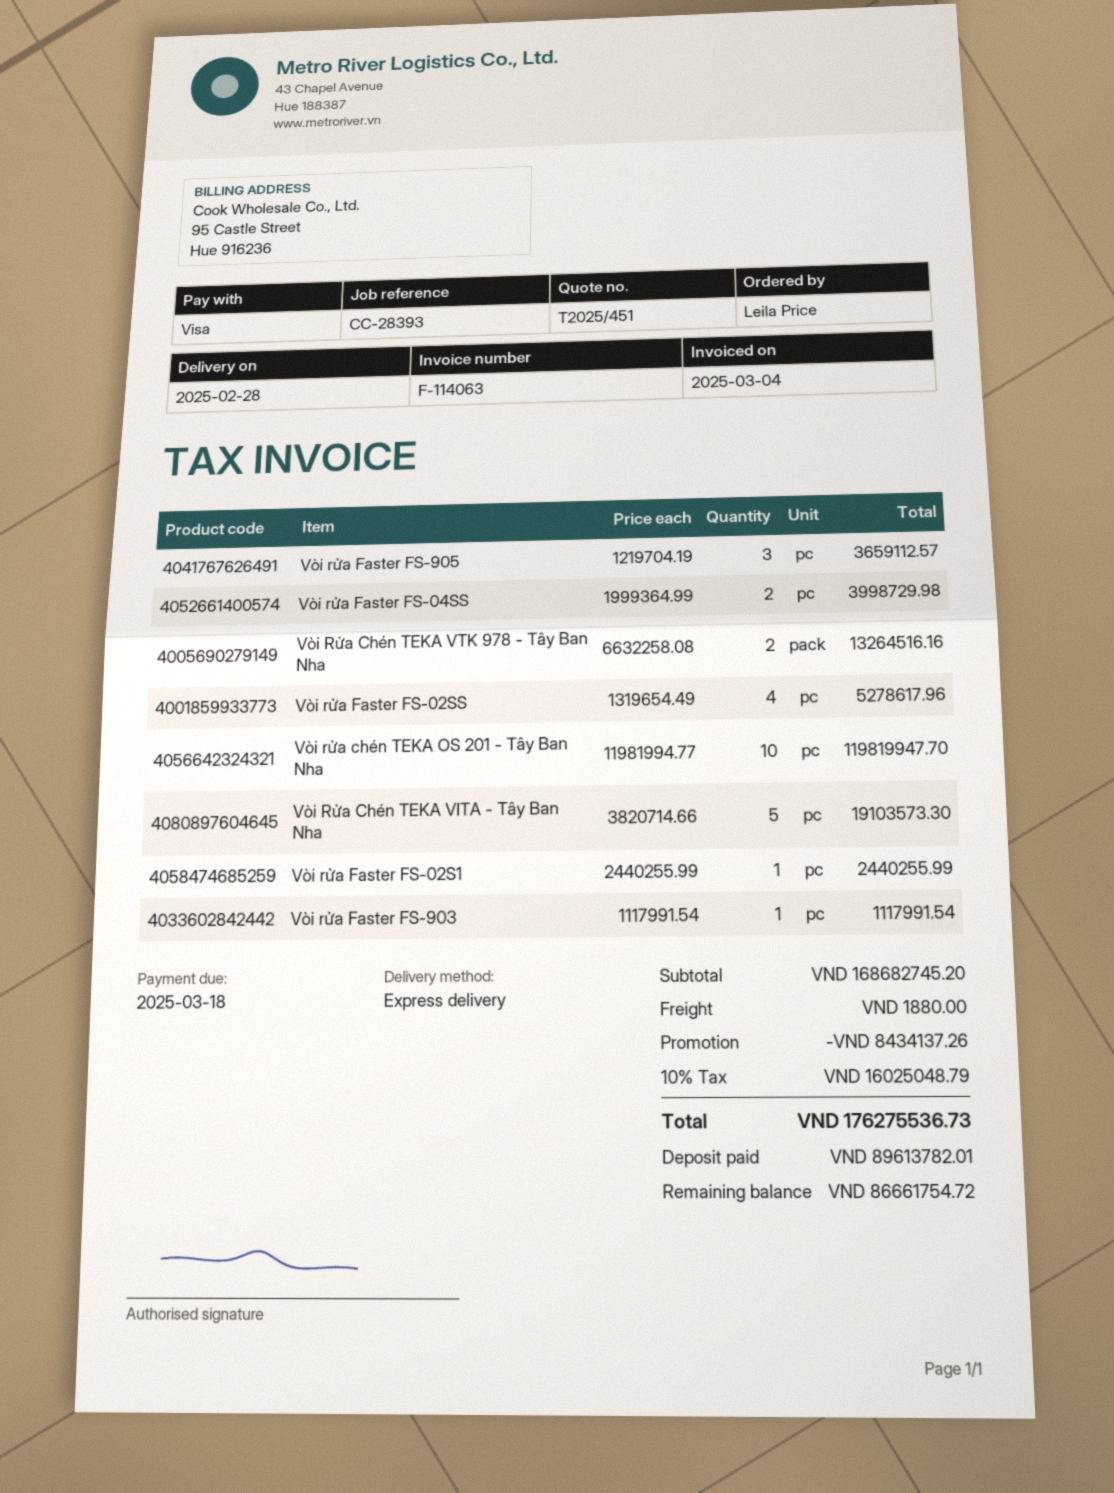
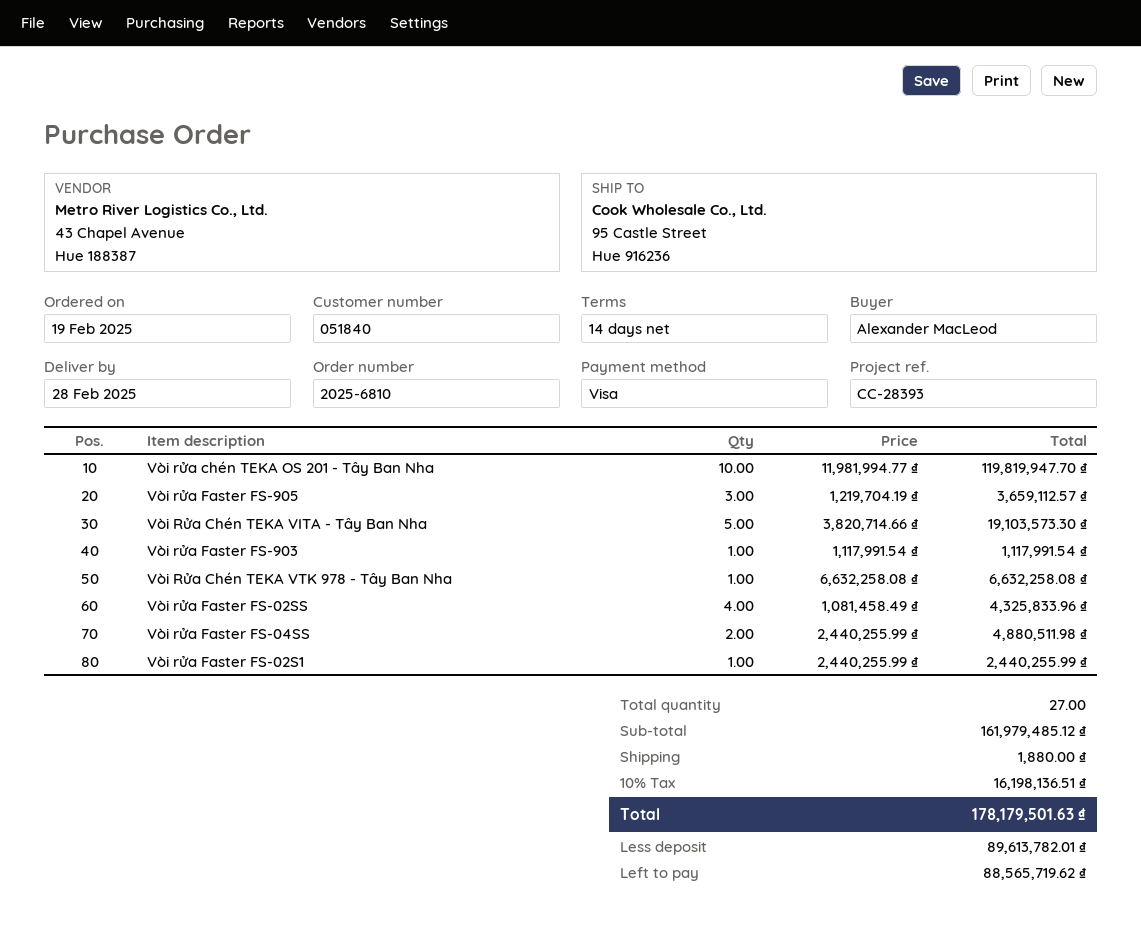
ordered by: Leila Price -> Alexander MacLeod
Vòi rửa Faster FS-04SS: 2 x 1999364.99 = 3998729.98 -> 2 x 2440255.99 = 4880511.98
Vòi Rửa Chén TEKA VTK 978 - Tây Ban Nha: 2 x 6632258.08 = 13264516.16 -> 1 x 6632258.08 = 6632258.08
Vòi rửa Faster FS-02SS: 4 x 1319654.49 = 5278617.96 -> 4 x 1081458.49 = 4325833.96
subtotal: 168682745.20 -> 161979485.12
discount: 8434137.26 -> none
tax: 10% = 16025048.79 -> 10% = 16198136.51
total: 176275536.73 -> 178179501.63
balance: 86661754.72 -> 88565719.62

